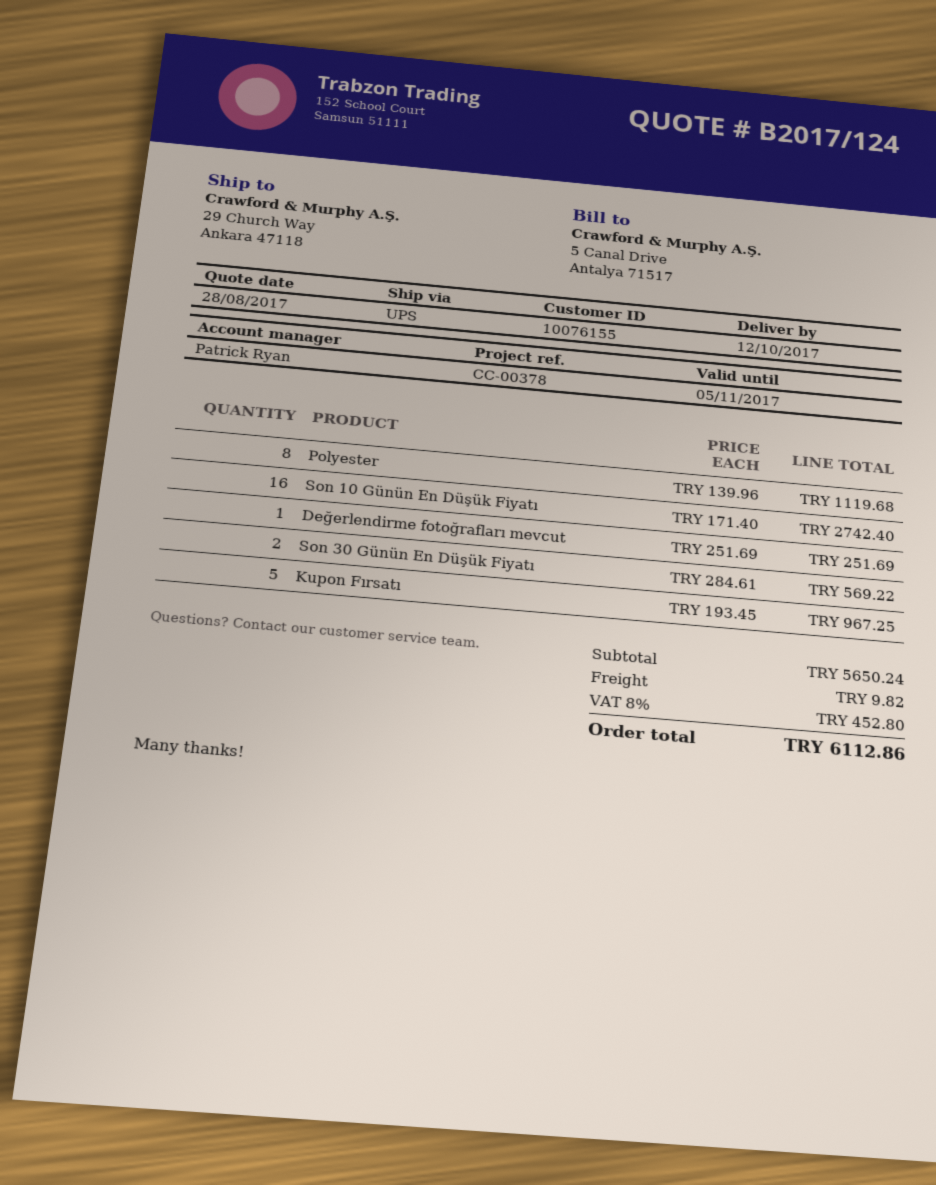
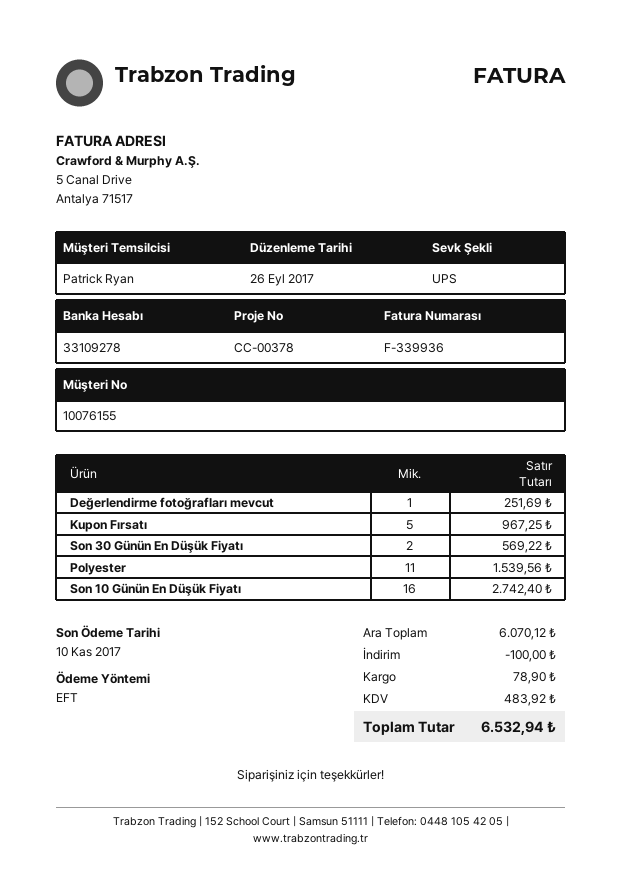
Polyester: 8 for 1119.68 -> 11 for 1539.56
subtotal: 5650.24 -> 6070.12
discount: none -> 100.00
shipping: 9.82 -> 78.90
tax: 452.80 -> 483.92
total: 6112.86 -> 6532.94

